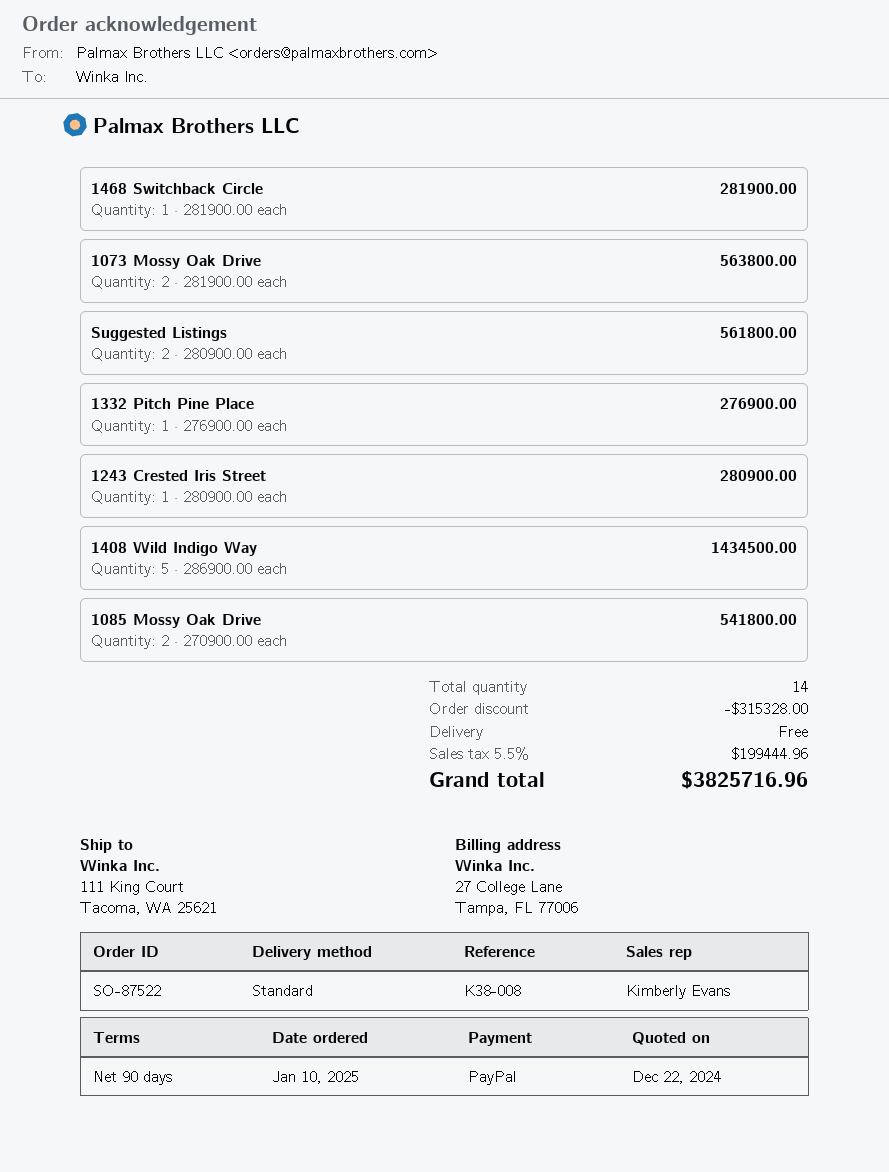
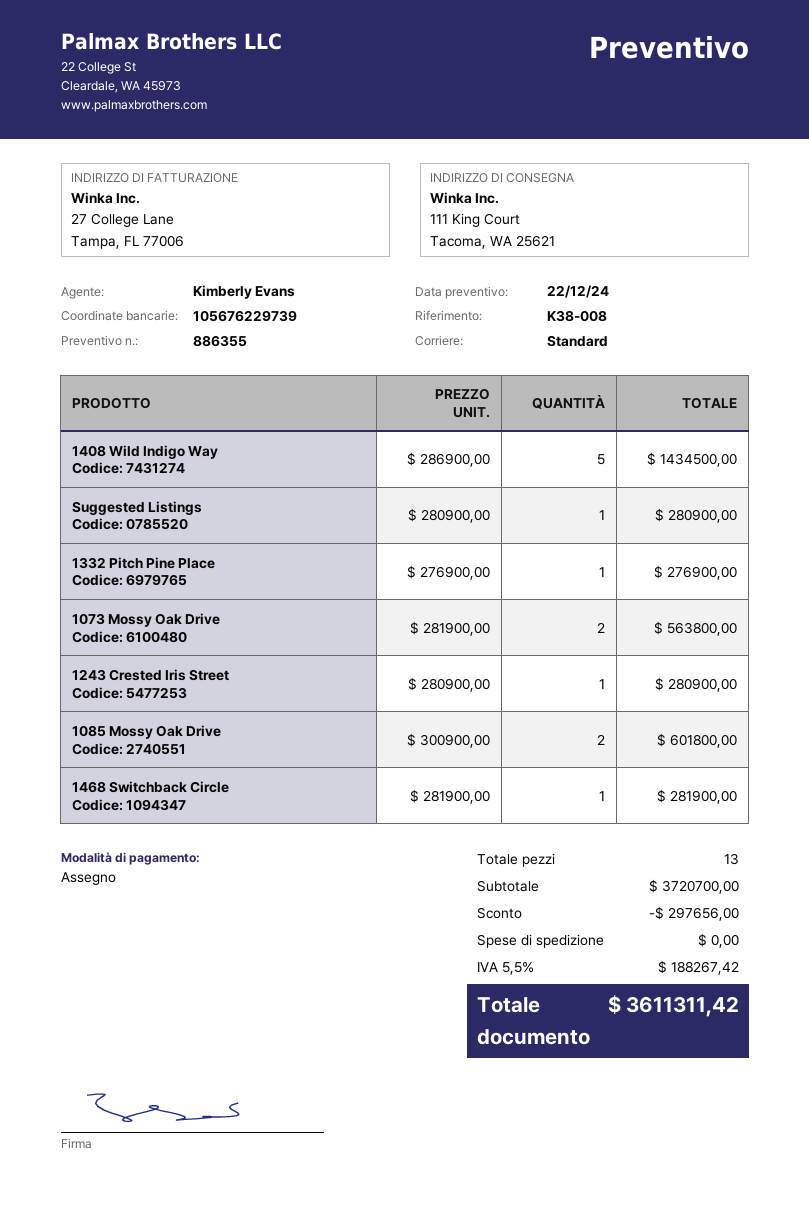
payment method: PayPal -> cheque
Suggested Listings: 2 x 280900.00 = 561800.00 -> 1 x 280900.00 = 280900.00
1085 Mossy Oak Drive: 2 x 270900.00 = 541800.00 -> 2 x 300900.00 = 601800.00
total quantity: 14 -> 13
discount: 315328.00 -> 297656.00
tax: 5.5% = 199444.96 -> 5.5% = 188267.42
total: 3825716.96 -> 3611311.42

